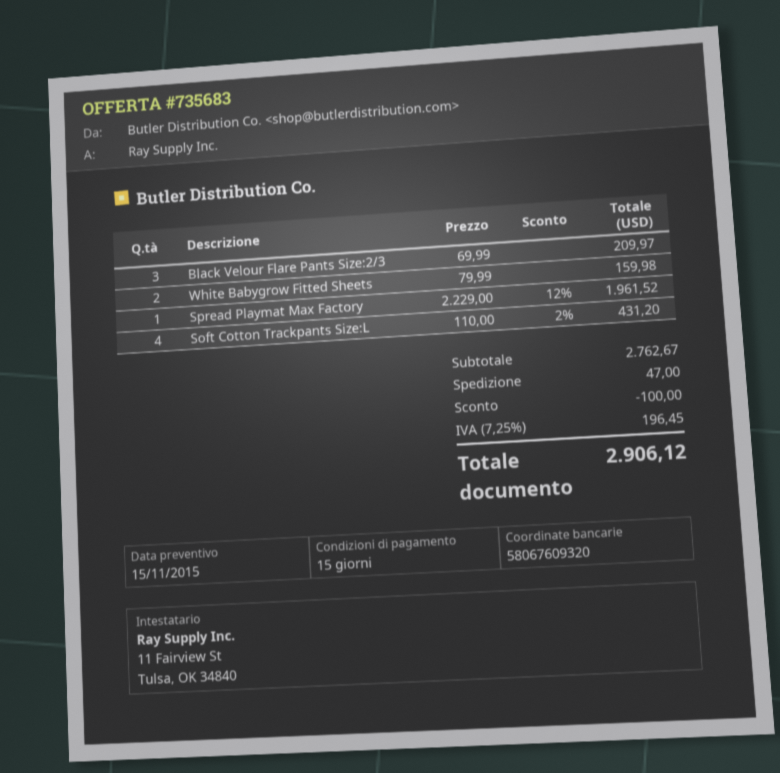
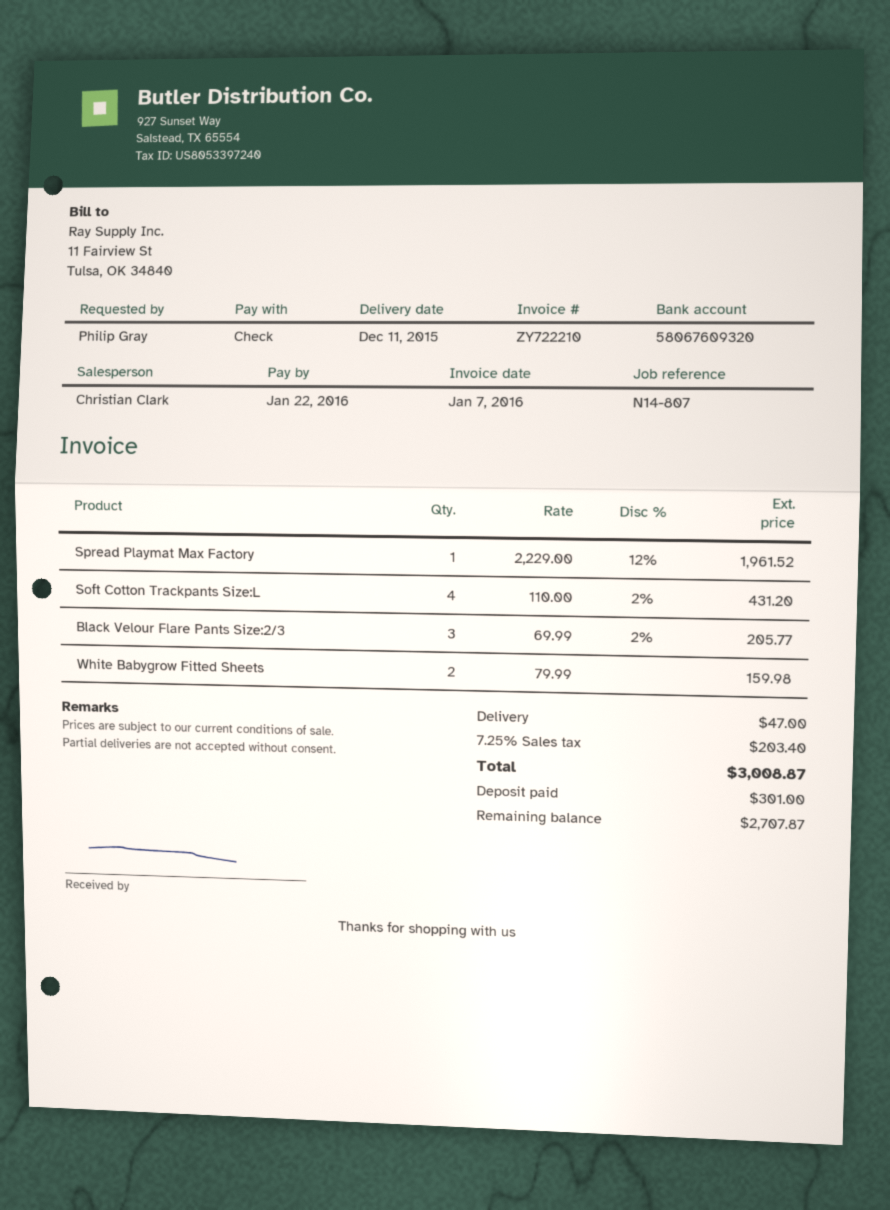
Black Velour Flare Pants Size:2/3: 3 x 69.99 = 209.97 -> 3 x 69.99 - 2% = 205.77
discount: 100.00 -> none
tax: 7.25% = 196.45 -> 7.25% = 203.40
total: 2906.12 -> 3008.87

